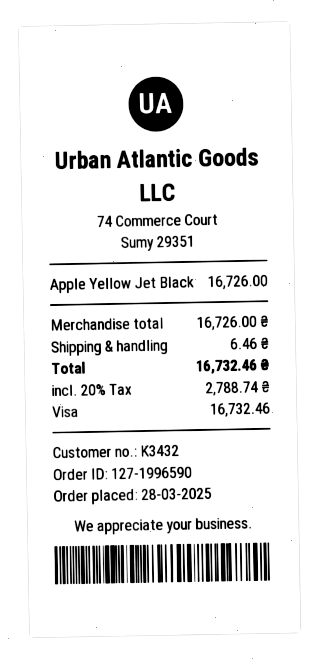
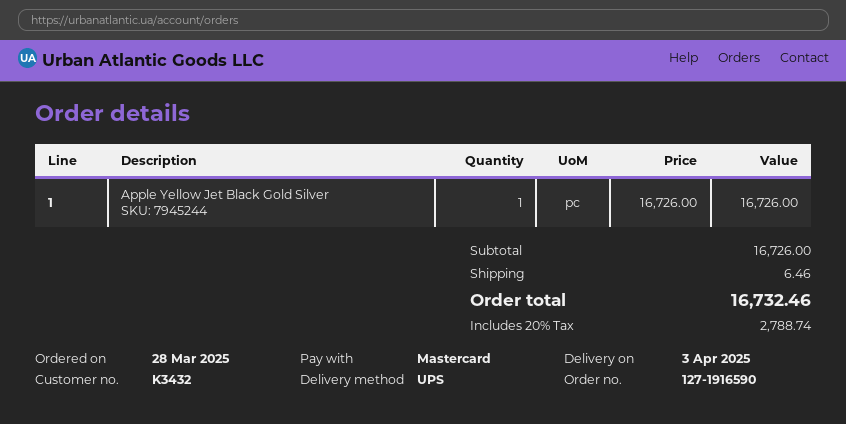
order number: 127-1996590 -> 127-1916590
payment method: Visa -> Mastercard

